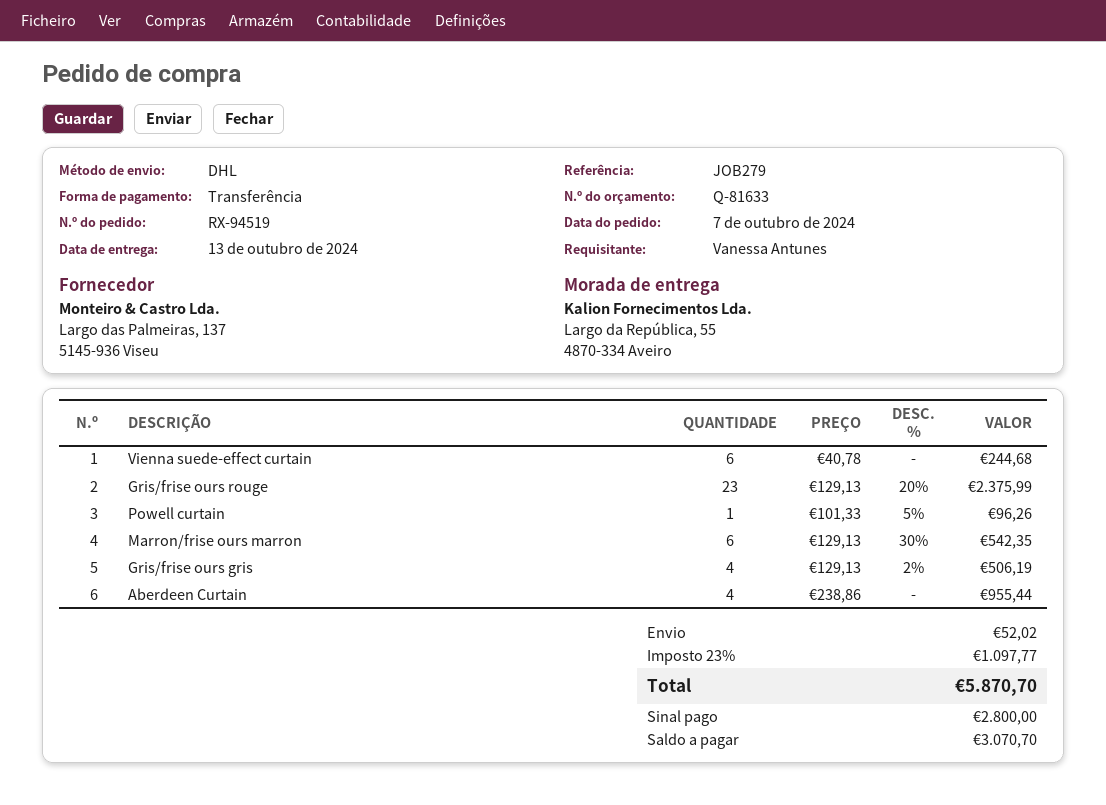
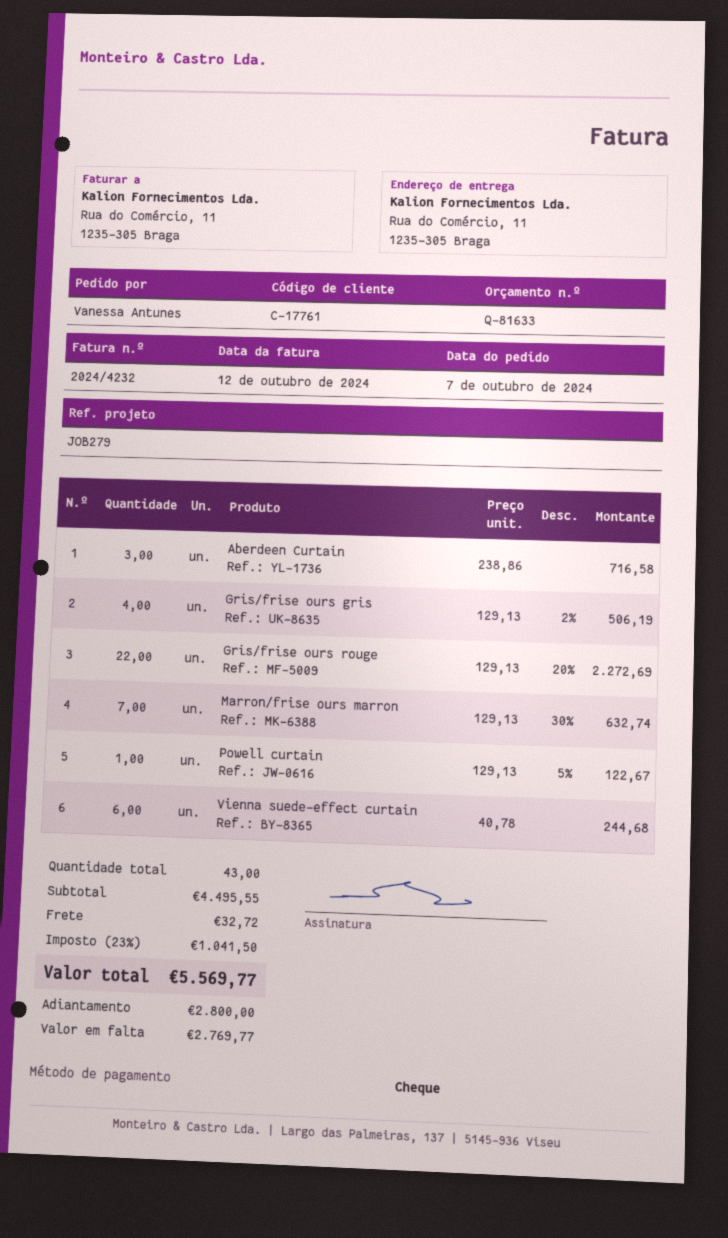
payment method: bank transfer -> cheque
ship to: Largo da República, 55, 4870-334 Aveiro -> Rua do Comércio, 11, 1235-305 Braga
Gris/frise ours rouge: 23 x 129.13 - 20% = 2375.99 -> 22 x 129.13 - 20% = 2272.69
Powell curtain: 1 x 101.33 - 5% = 96.26 -> 1 x 129.13 - 5% = 122.67
Marron/frise ours marron: 6 x 129.13 - 30% = 542.35 -> 7 x 129.13 - 30% = 632.74
Aberdeen Curtain: 4 x 238.86 = 955.44 -> 3 x 238.86 = 716.58
shipping: 52.02 -> 32.72
tax: 23% = 1097.77 -> 23% = 1041.50
total: 5870.70 -> 5569.77
balance: 3070.70 -> 2769.77

